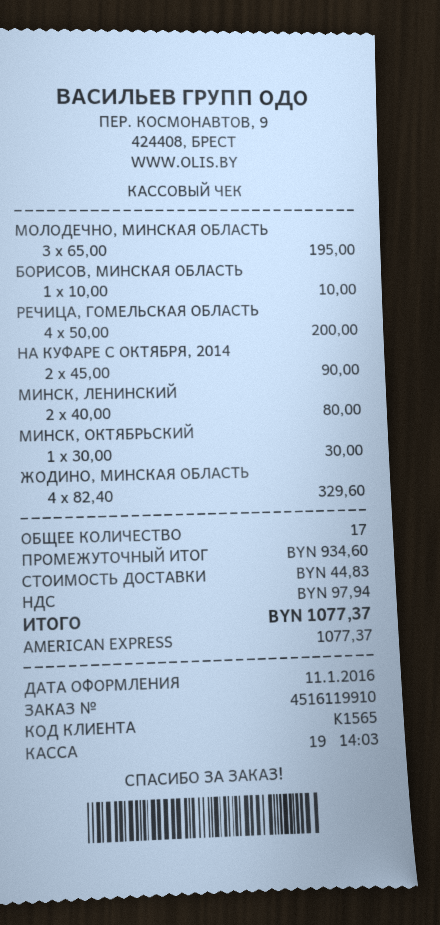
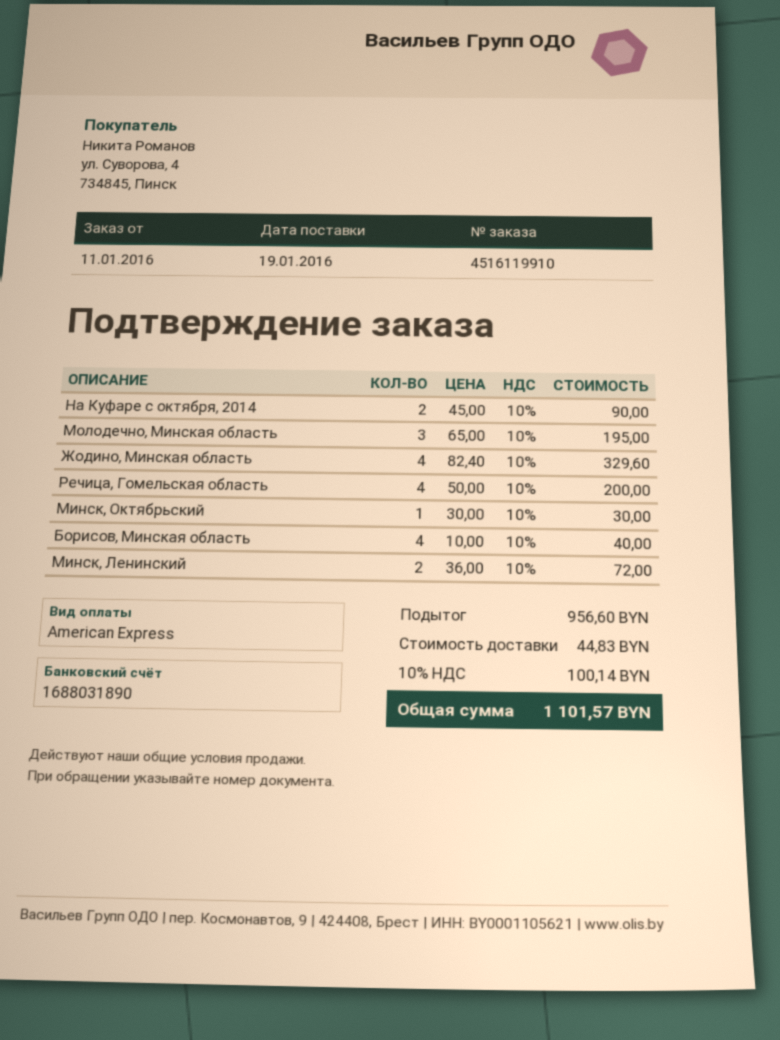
БОРИСОВ, МИНСКАЯ ОБЛАСТЬ: 1 x 10.00 = 10.00 -> 4 x 10.00 = 40.00
МИНСК, ЛЕНИНСКИЙ: 2 x 40.00 = 80.00 -> 2 x 36.00 = 72.00
subtotal: 934.60 -> 956.60
tax: 97.94 -> 100.14
total: 1077.37 -> 1101.57

